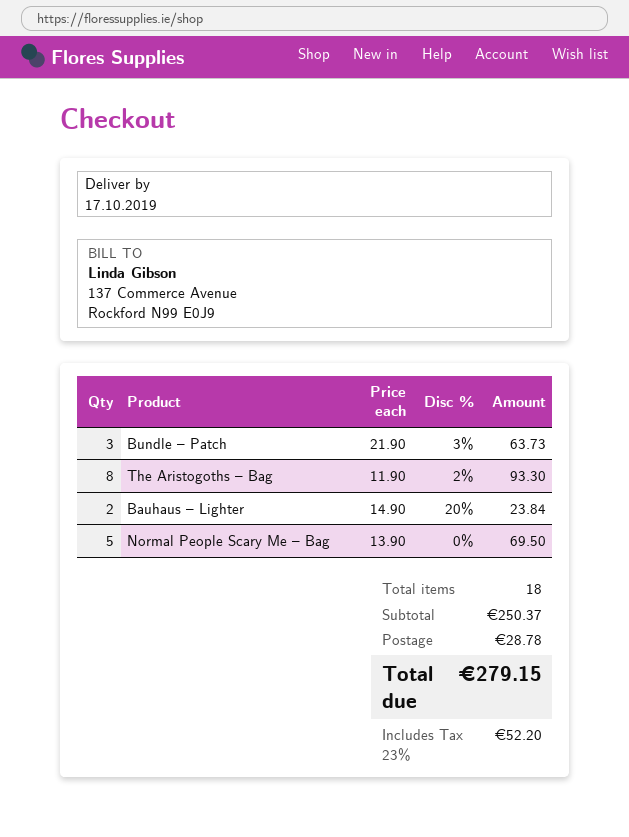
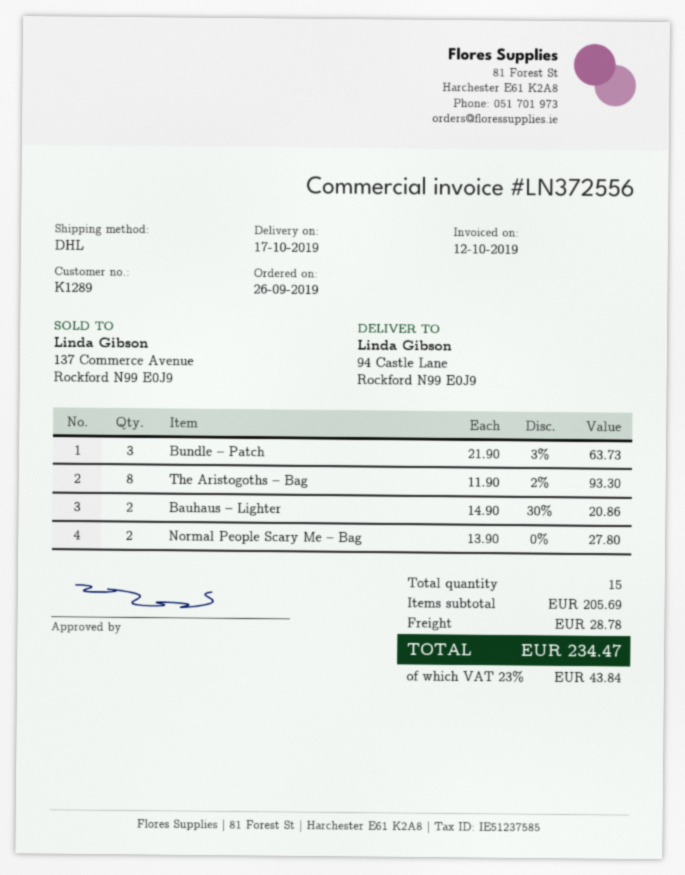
Bauhaus – Lighter: 2 x 14.90 - 20% = 23.84 -> 2 x 14.90 - 30% = 20.86
Normal People Scary Me – Bag: 5 x 13.90 = 69.50 -> 2 x 13.90 = 27.80
total quantity: 18 -> 15
subtotal: 250.37 -> 205.69
tax: 23% = 52.20 -> 23% = 43.84
total: 279.15 -> 234.47

